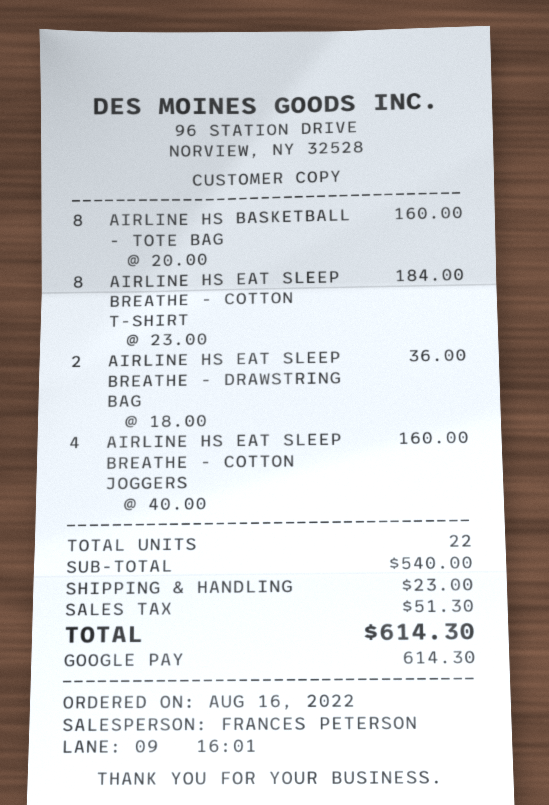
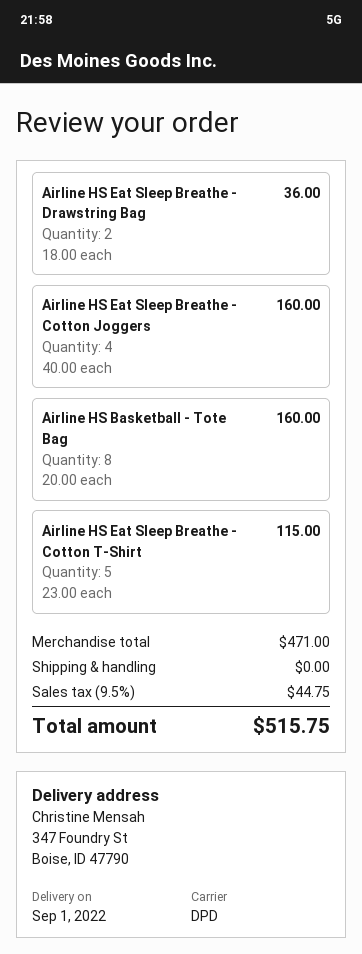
AIRLINE HS EAT SLEEP BREATHE - COTTON T-SHIRT: 8 x 23.00 = 184.00 -> 5 x 23.00 = 115.00
subtotal: 540.00 -> 471.00
shipping: 23.00 -> 0.00
tax: 51.30 -> 44.75
total: 614.30 -> 515.75

